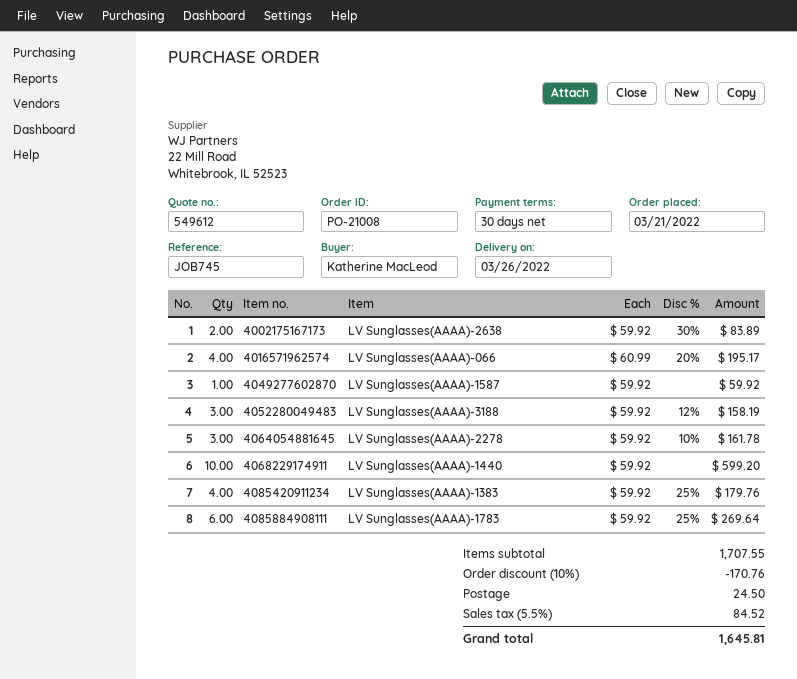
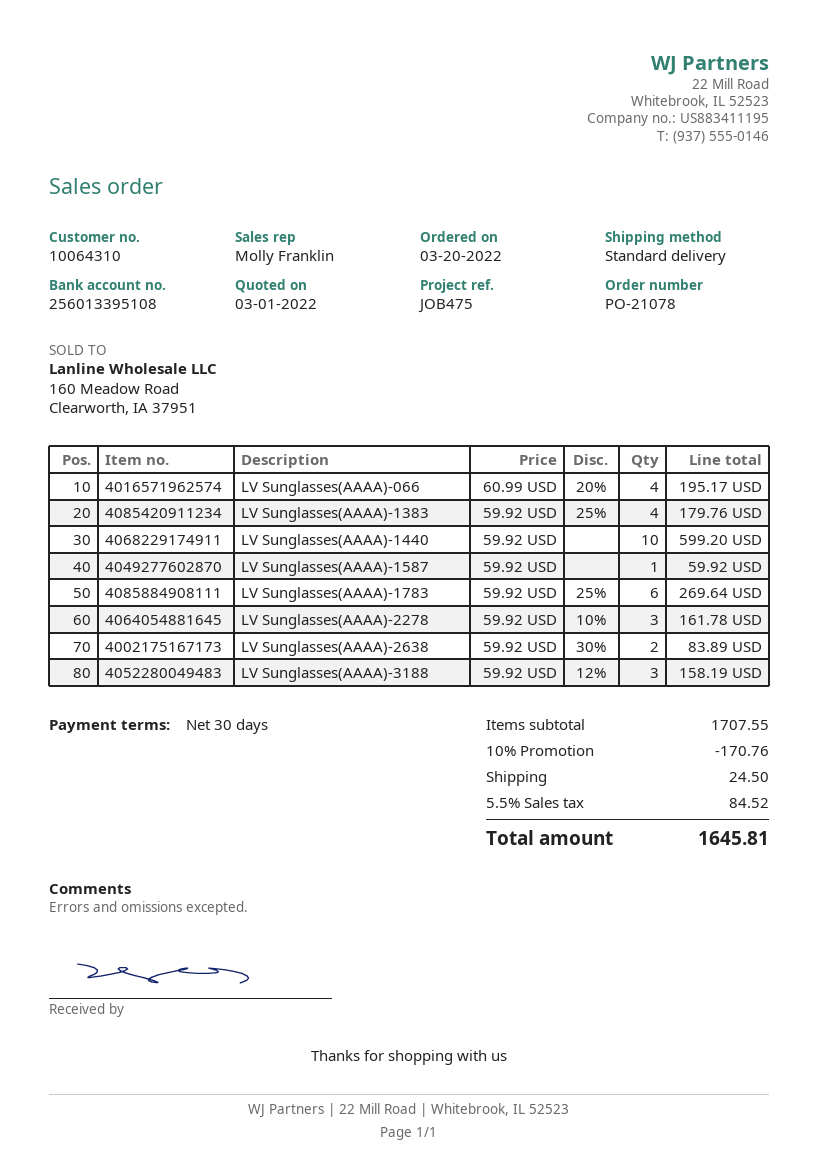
order number: PO-21008 -> PO-21078
order date: 2022-03-21 -> 2022-03-20
reference: JOB745 -> JOB475

